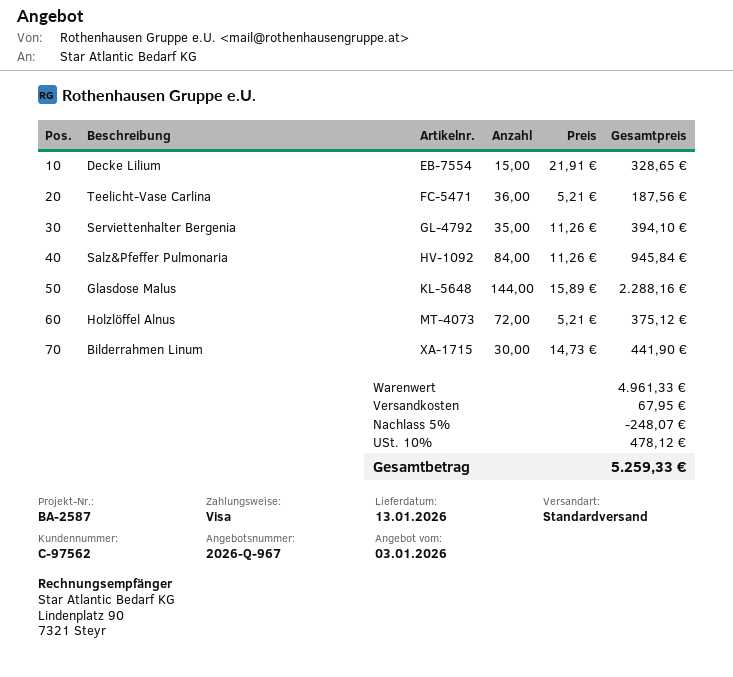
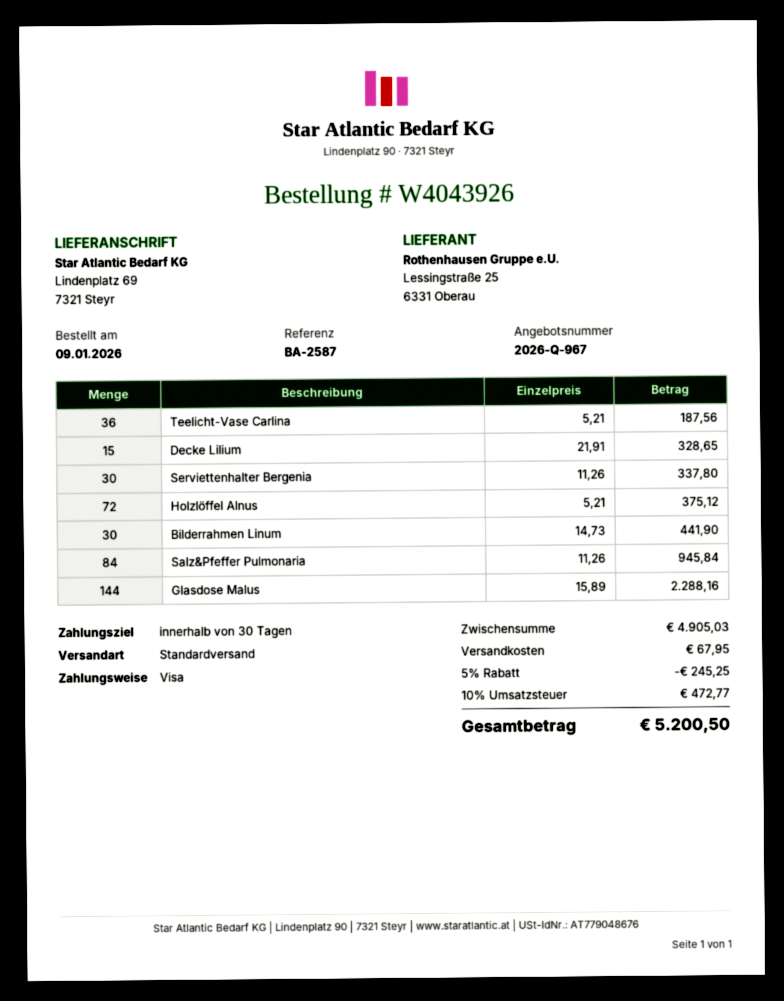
Serviettenhalter Bergenia: 35 x 11.26 = 394.10 -> 30 x 11.26 = 337.80
subtotal: 4961.33 -> 4905.03
discount: 5% = 248.07 -> 5% = 245.25
tax: 10% = 478.12 -> 10% = 472.77
total: 5259.33 -> 5200.50

